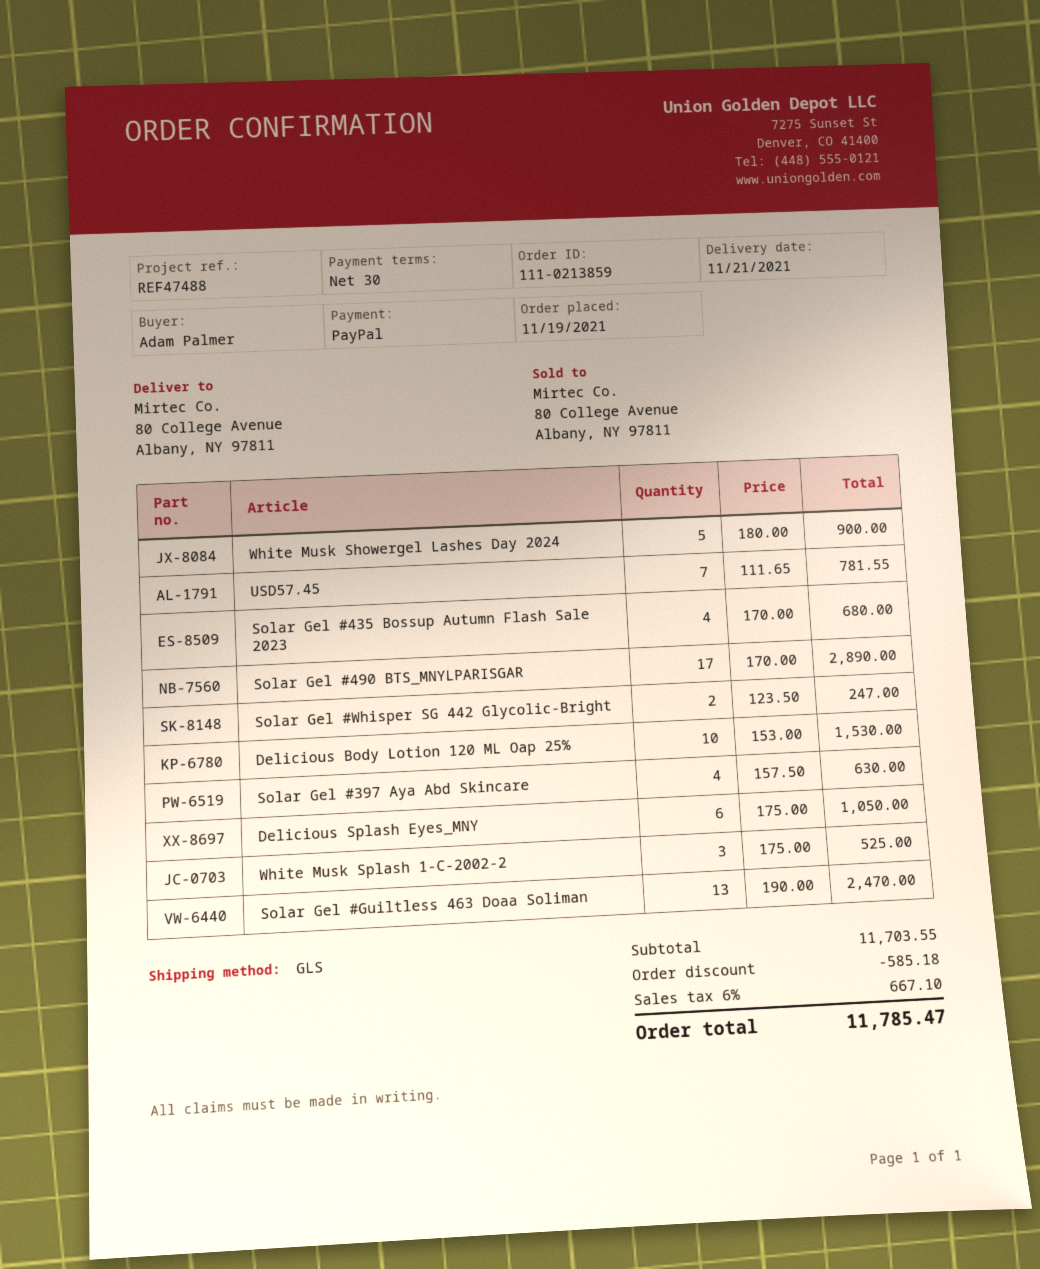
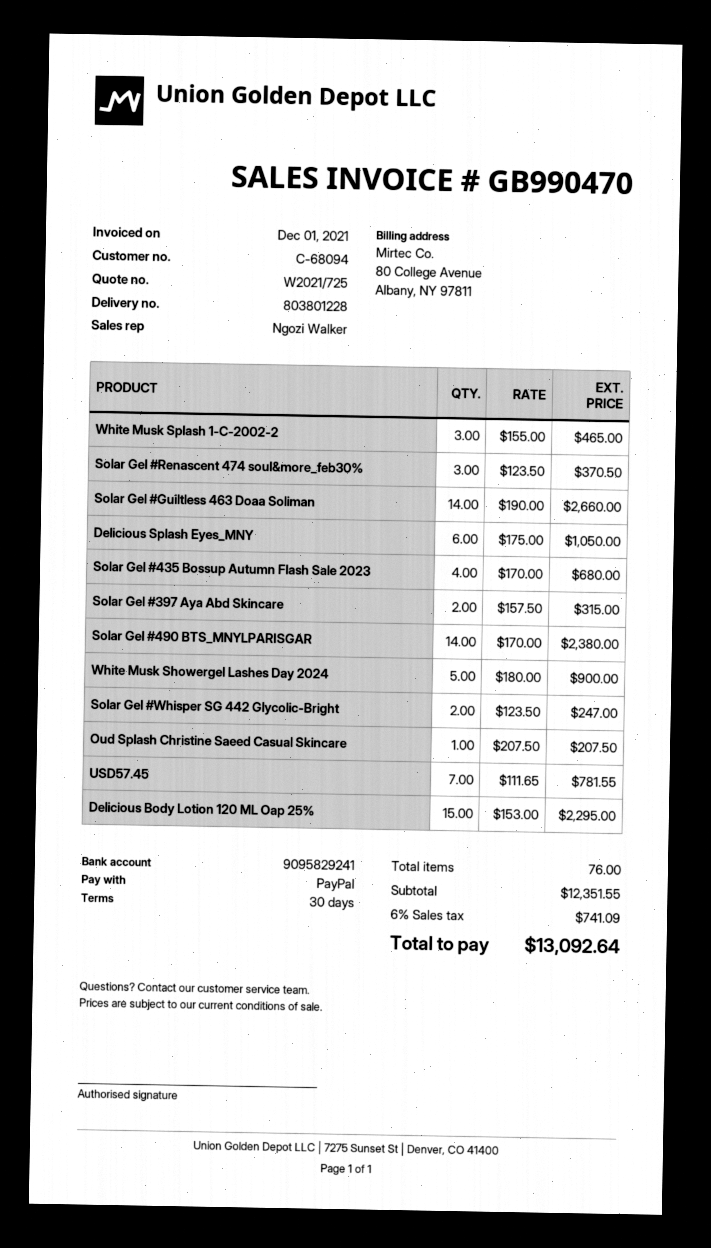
Solar Gel #490 BTS_MNYLPARISGAR: 17 x 170.00 = 2890.00 -> 14 x 170.00 = 2380.00
Delicious Body Lotion 120 ML Oap 25%: 10 x 153.00 = 1530.00 -> 15 x 153.00 = 2295.00
Solar Gel #397 Aya Abd Skincare: 4 x 157.50 = 630.00 -> 2 x 157.50 = 315.00
White Musk Splash 1-C-2002-2: 3 x 175.00 = 525.00 -> 3 x 155.00 = 465.00
Solar Gel #Guiltless 463 Doaa Soliman: 13 x 190.00 = 2470.00 -> 14 x 190.00 = 2660.00
Solar Gel #Renascent 474 soul&more_feb30%: none -> 3 x 123.50 = 370.50
Oud Splash Christine Saeed Casual Skincare: none -> 1 x 207.50 = 207.50
subtotal: 11703.55 -> 12351.55
discount: 585.18 -> none
tax: 6% = 667.10 -> 6% = 741.09
total: 11785.47 -> 13092.64

